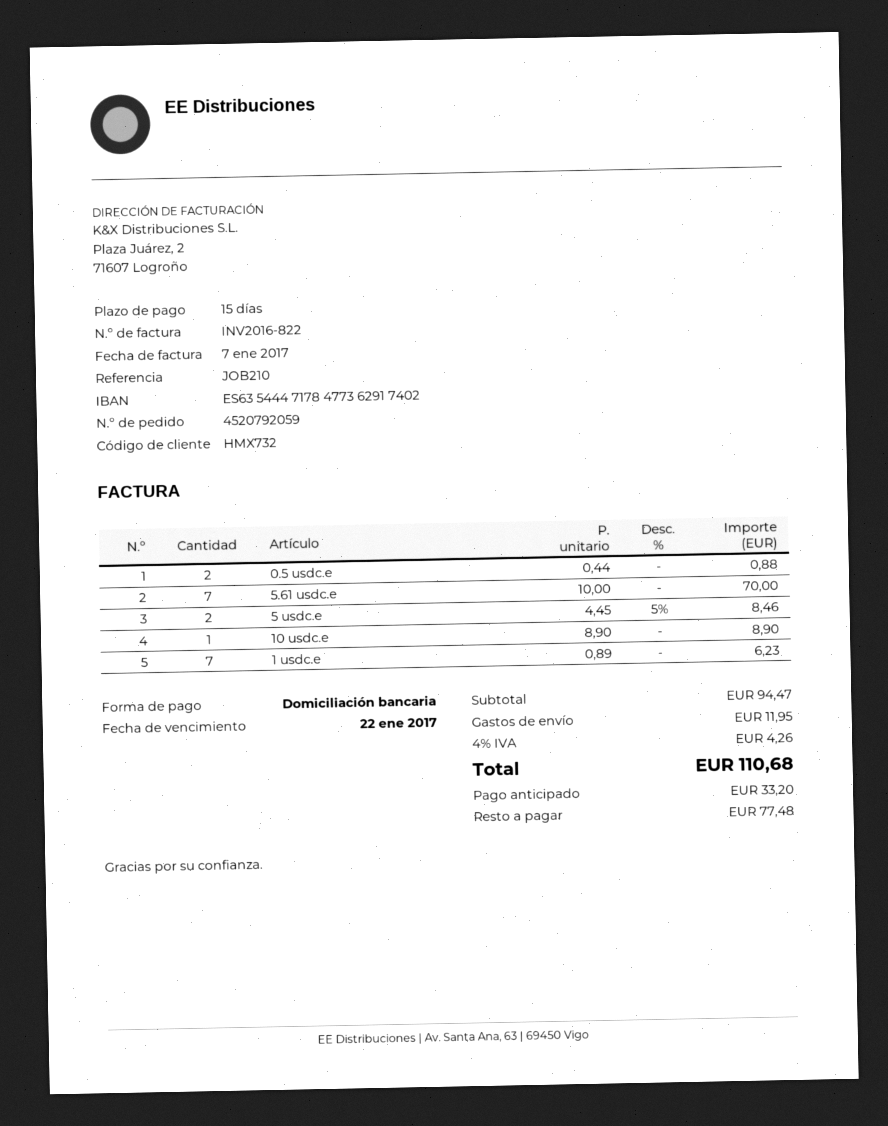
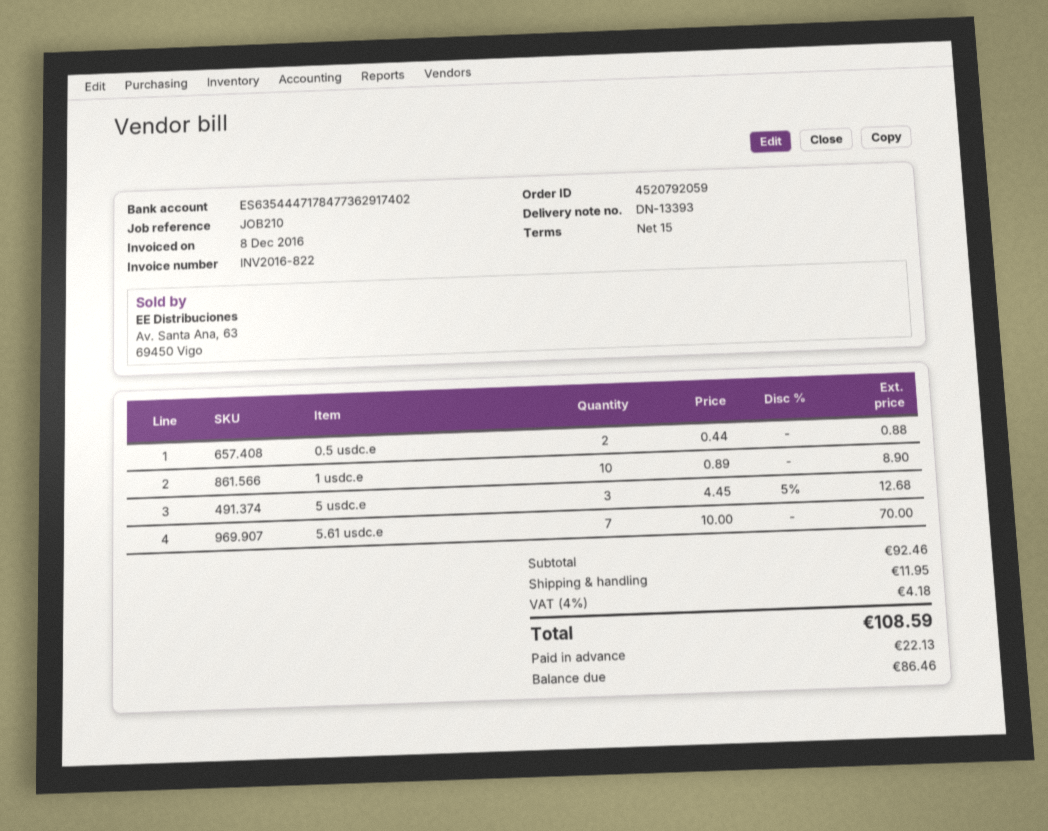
invoice date: 2017-01-07 -> 2016-12-08
5 usdc.e: 2 x 4.45 - 5% = 8.46 -> 3 x 4.45 - 5% = 12.68
10 usdc.e: 1 x 8.90 = 8.90 -> none
1 usdc.e: 7 x 0.89 = 6.23 -> 10 x 0.89 = 8.90
subtotal: 94.47 -> 92.46
tax: 4% = 4.26 -> 4% = 4.18
total: 110.68 -> 108.59
deposit: 33.20 -> 22.13
balance: 77.48 -> 86.46

